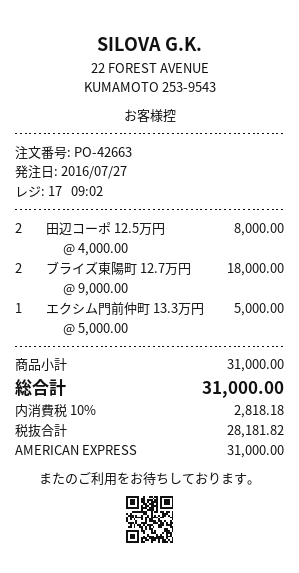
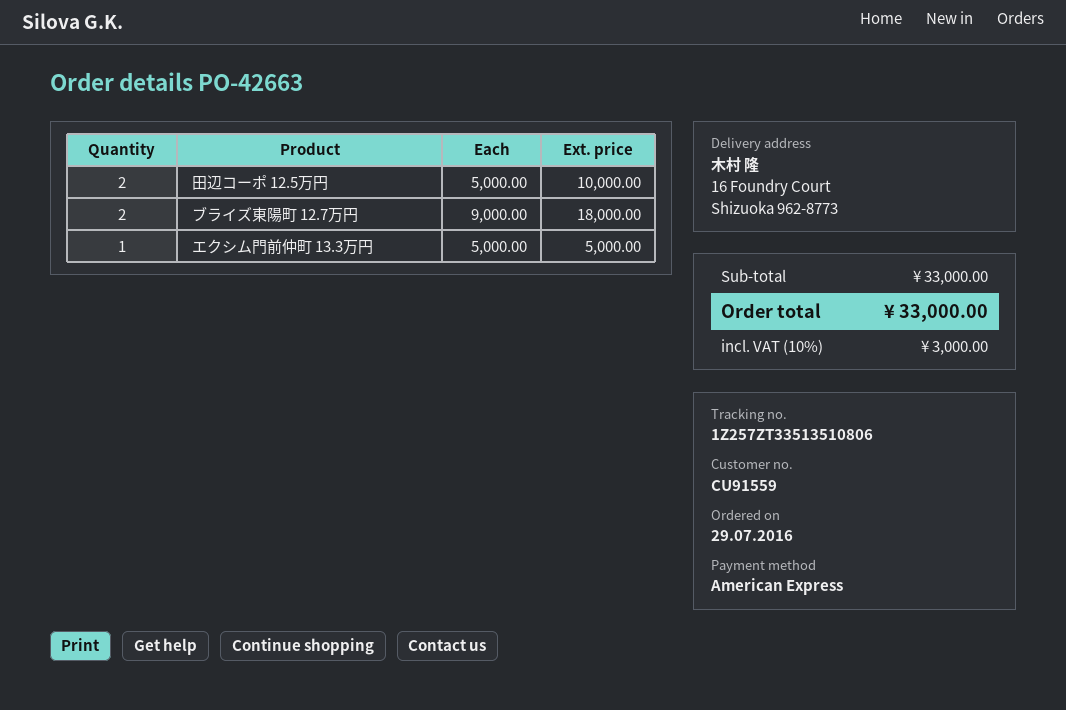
order date: 2016-07-27 -> 2016-07-29
田辺コーポ 12.5万円: 2 x 4000.00 = 8000.00 -> 2 x 5000.00 = 10000.00
subtotal: 31000.00 -> 33000.00
tax: 10% = 2818.18 -> 10% = 3000.00
total: 31000.00 -> 33000.00

